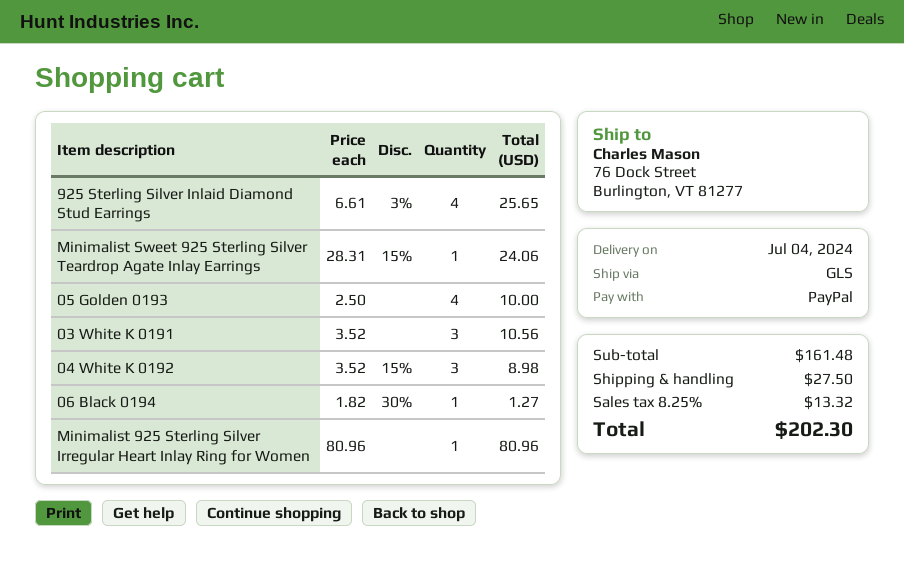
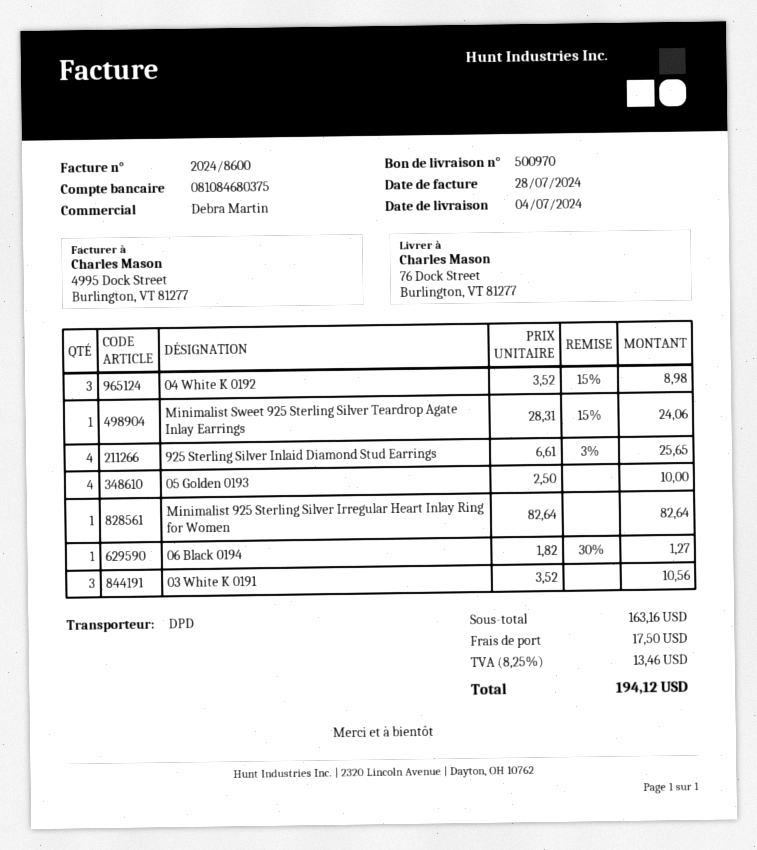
shipping method: GLS -> DPD
Minimalist 925 Sterling Silver Irregular Heart Inlay Ring for Women: 1 x 80.96 = 80.96 -> 1 x 82.64 = 82.64
subtotal: 161.48 -> 163.16
shipping: 27.50 -> 17.50
tax: 8.25% = 13.32 -> 8.25% = 13.46
total: 202.30 -> 194.12

